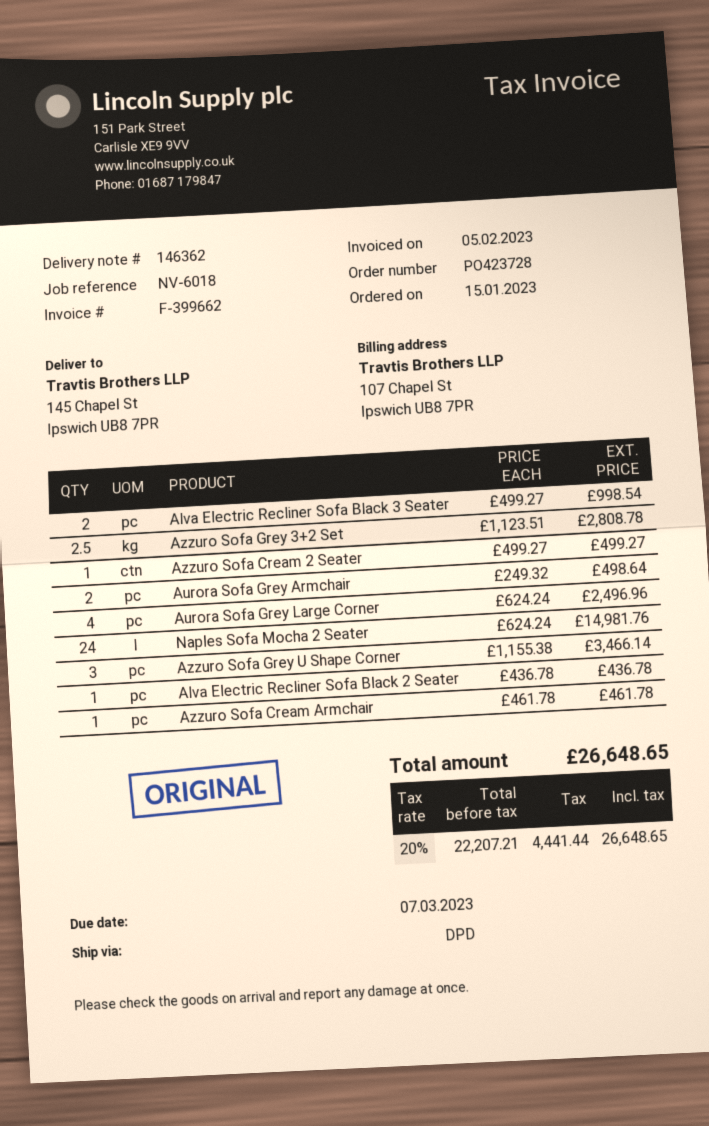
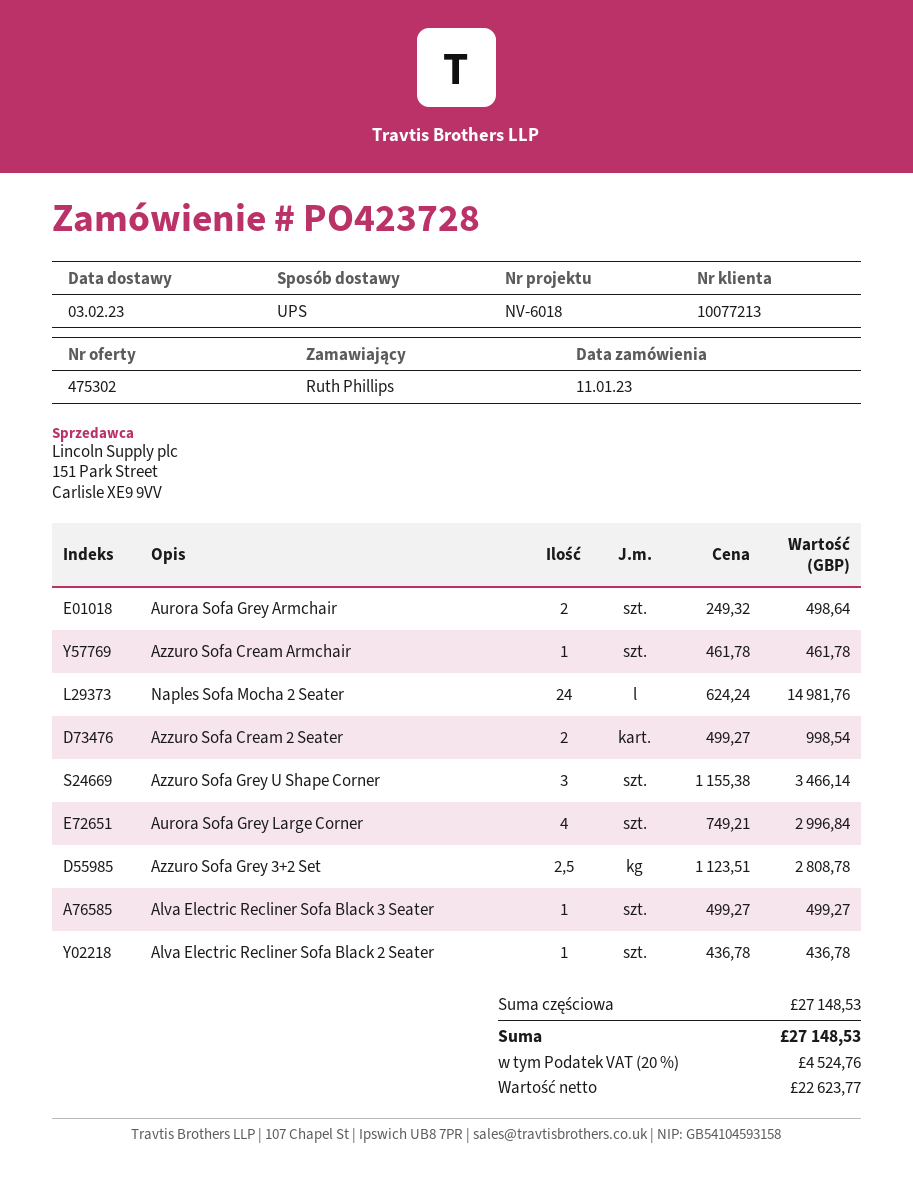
order date: 2023-01-15 -> 2023-01-11
shipping method: DPD -> UPS
Alva Electric Recliner Sofa Black 3 Seater: 2 x 499.27 = 998.54 -> 1 x 499.27 = 499.27
Azzuro Sofa Cream 2 Seater: 1 x 499.27 = 499.27 -> 2 x 499.27 = 998.54
Aurora Sofa Grey Large Corner: 4 x 624.24 = 2496.96 -> 4 x 749.21 = 2996.84
net: 22207.21 -> 22623.77
tax: 20% = 4441.44 -> 20% = 4524.76
total: 26648.65 -> 27148.53

